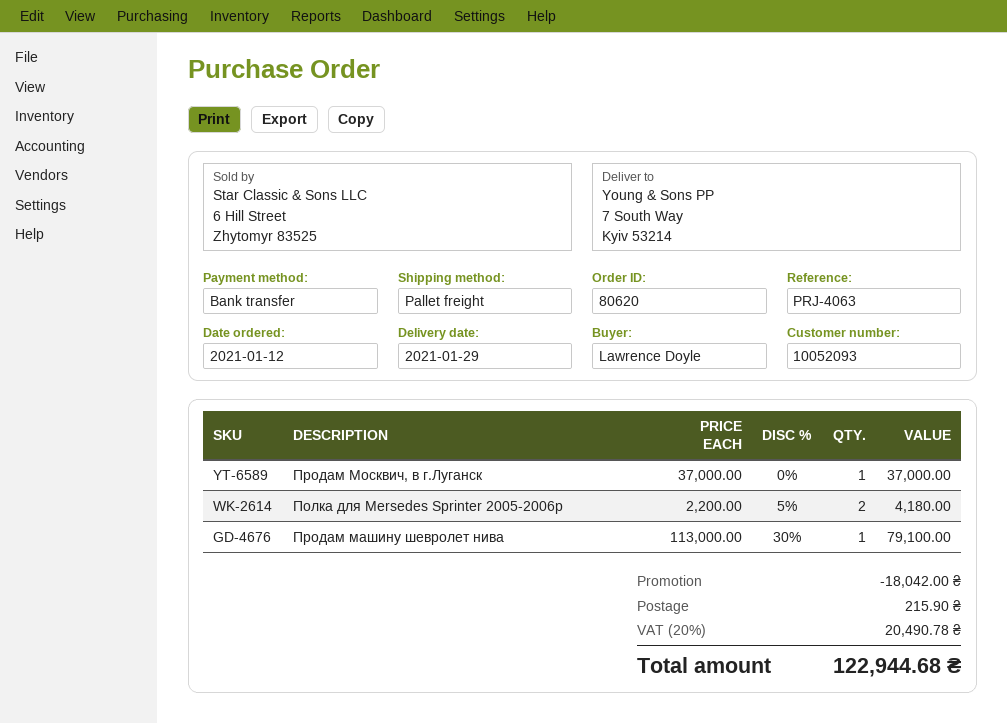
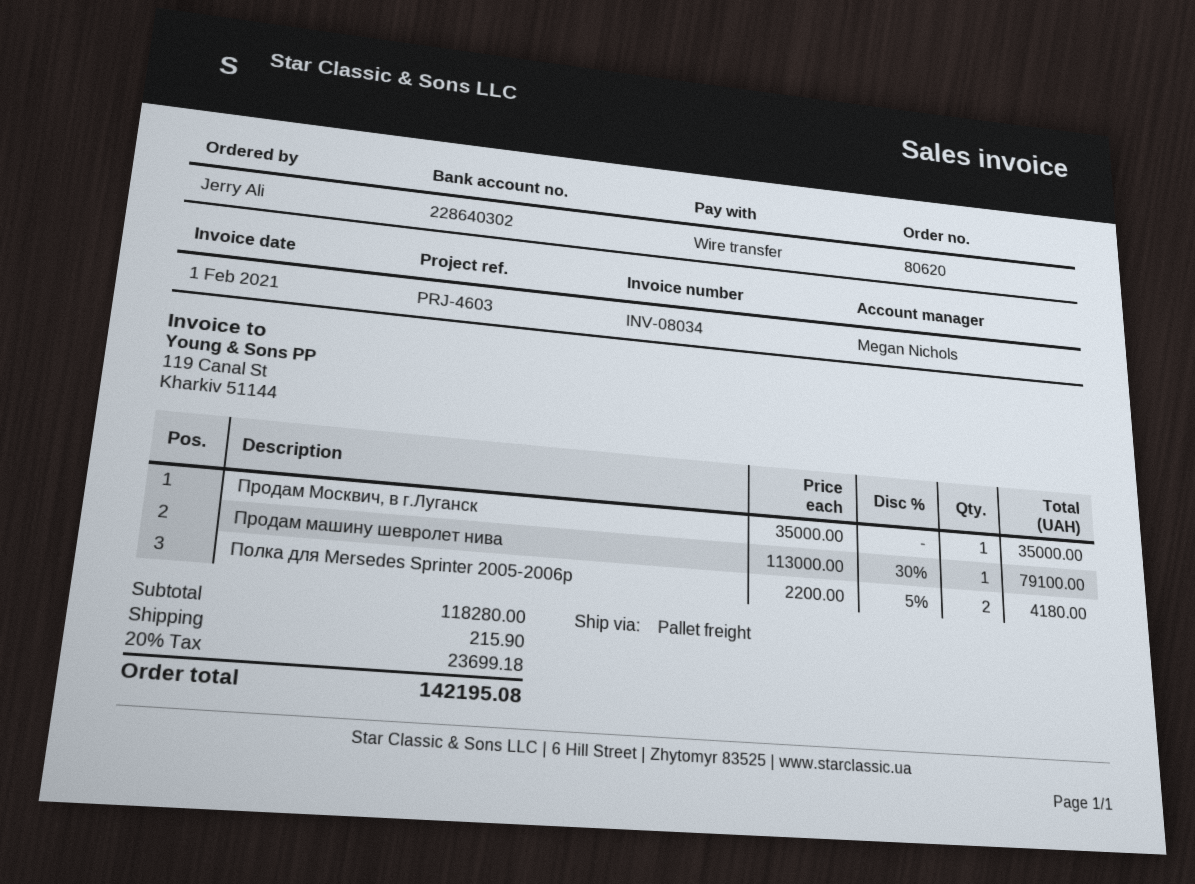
reference: PRJ-4063 -> PRJ-4603
ordered by: Lawrence Doyle -> Jerry Ali
Продам Москвич, в г.Луганск: 1 x 37000.00 = 37000.00 -> 1 x 35000.00 = 35000.00
discount: 18042.00 -> none
tax: 20% = 20490.78 -> 20% = 23699.18
total: 122944.68 -> 142195.08

